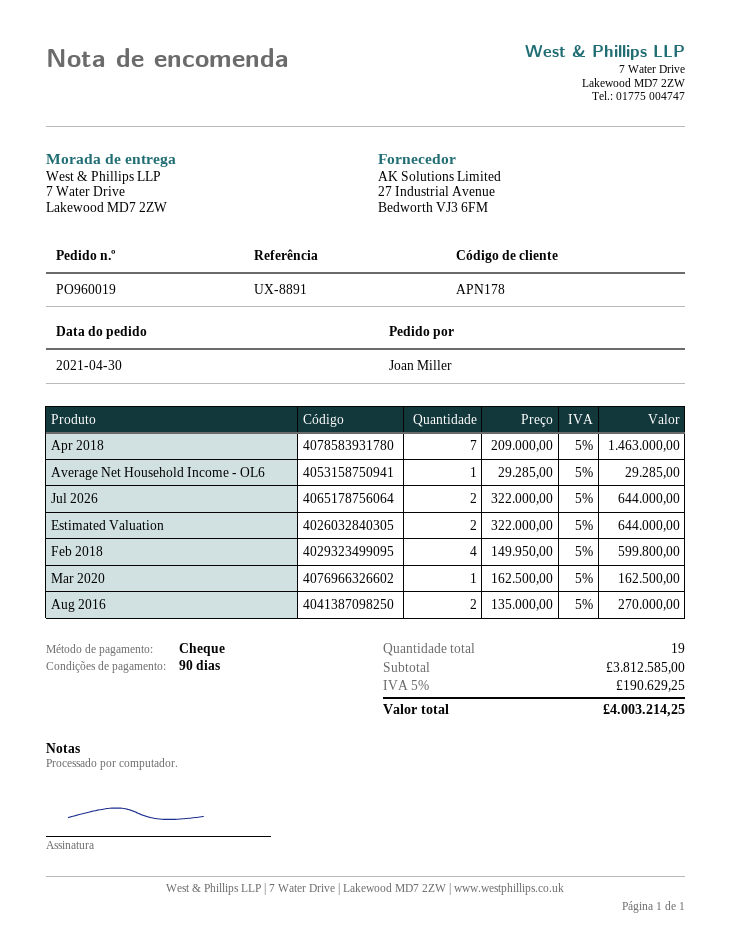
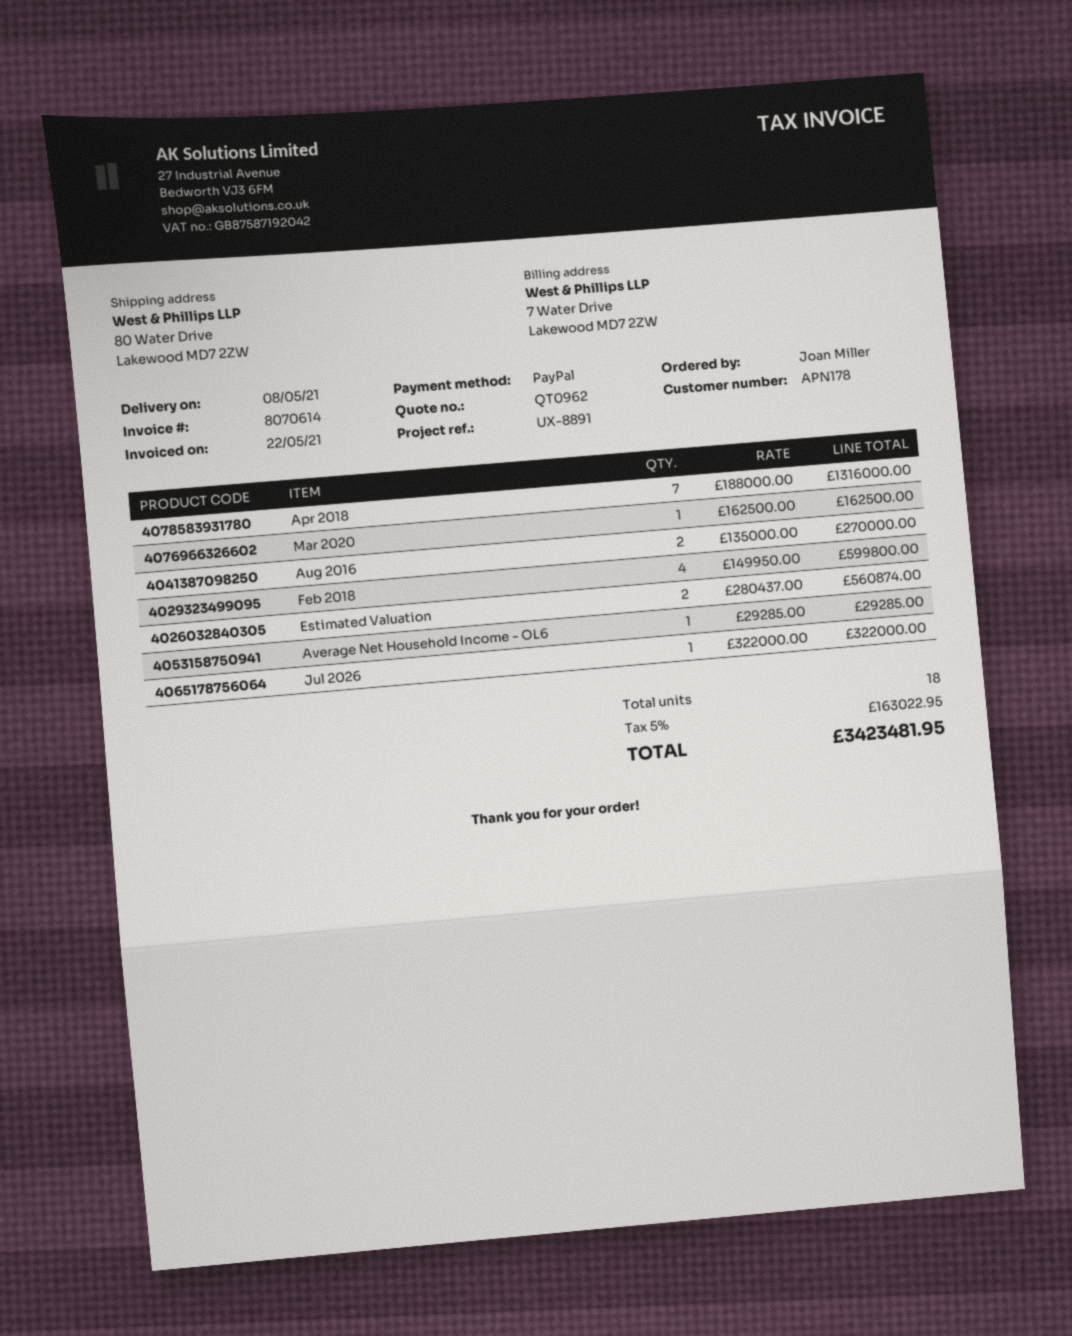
payment method: cheque -> PayPal
ship to: 7 Water Drive, Lakewood MD7 2ZW -> 80 Water Drive, Lakewood MD7 2ZW
Apr 2018: 7 x 209000.00 = 1463000.00 -> 7 x 188000.00 = 1316000.00
Jul 2026: 2 x 322000.00 = 644000.00 -> 1 x 322000.00 = 322000.00
Estimated Valuation: 2 x 322000.00 = 644000.00 -> 2 x 280437.00 = 560874.00
total quantity: 19 -> 18
tax: 5% = 190629.25 -> 5% = 163022.95
total: 4003214.25 -> 3423481.95

